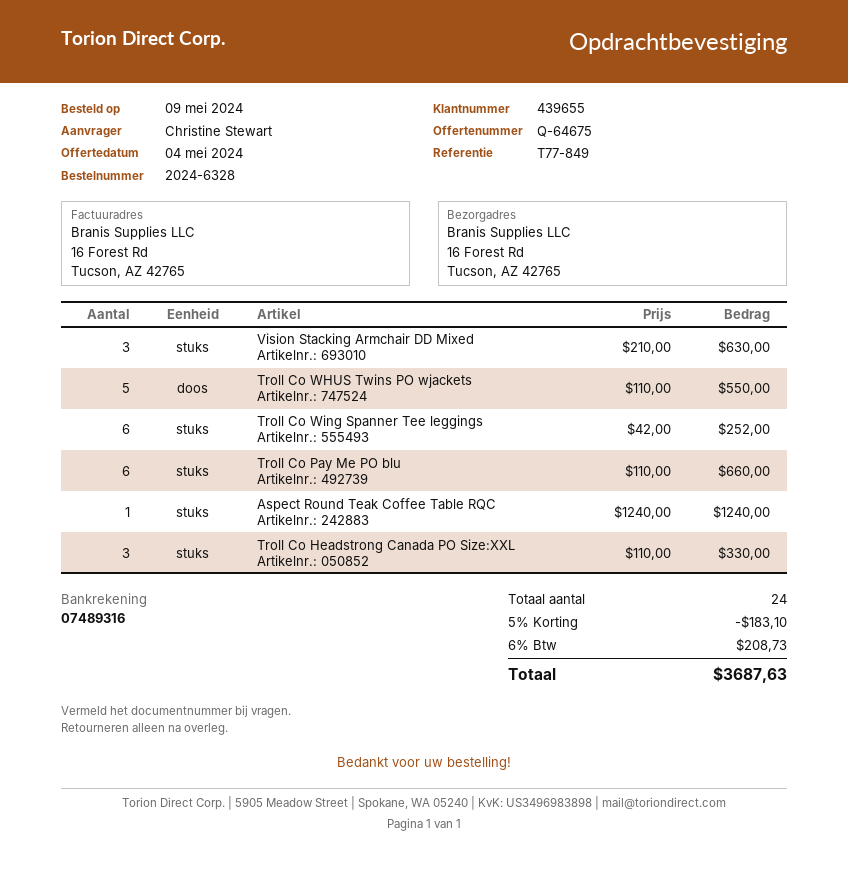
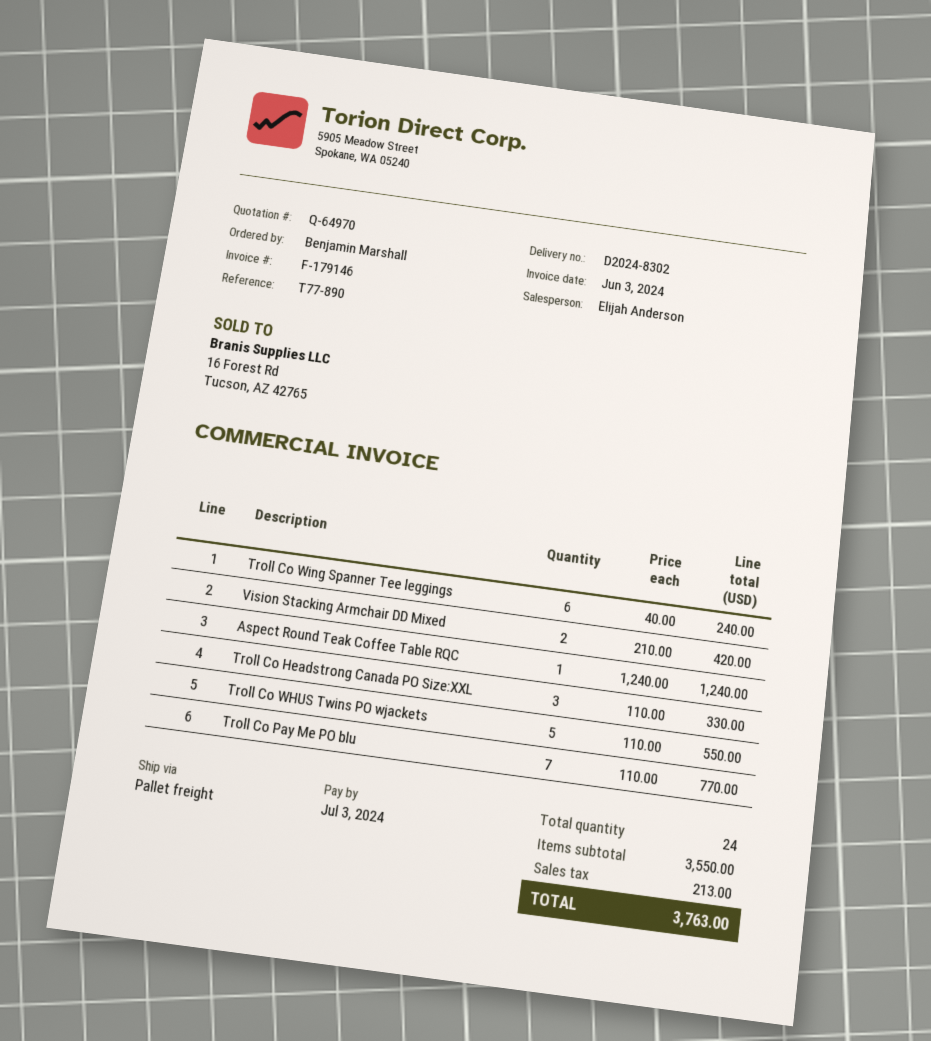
quote number: Q-64675 -> Q-64970
reference: T77-849 -> T77-890
ordered by: Christine Stewart -> Benjamin Marshall
Vision Stacking Armchair DD Mixed: 3 x 210.00 = 630.00 -> 2 x 210.00 = 420.00
Troll Co Wing Spanner Tee leggings: 6 x 42.00 = 252.00 -> 6 x 40.00 = 240.00
Troll Co Pay Me PO blu: 6 x 110.00 = 660.00 -> 7 x 110.00 = 770.00
discount: 5% = 183.10 -> none
tax: 208.73 -> 213.00
total: 3687.63 -> 3763.00

